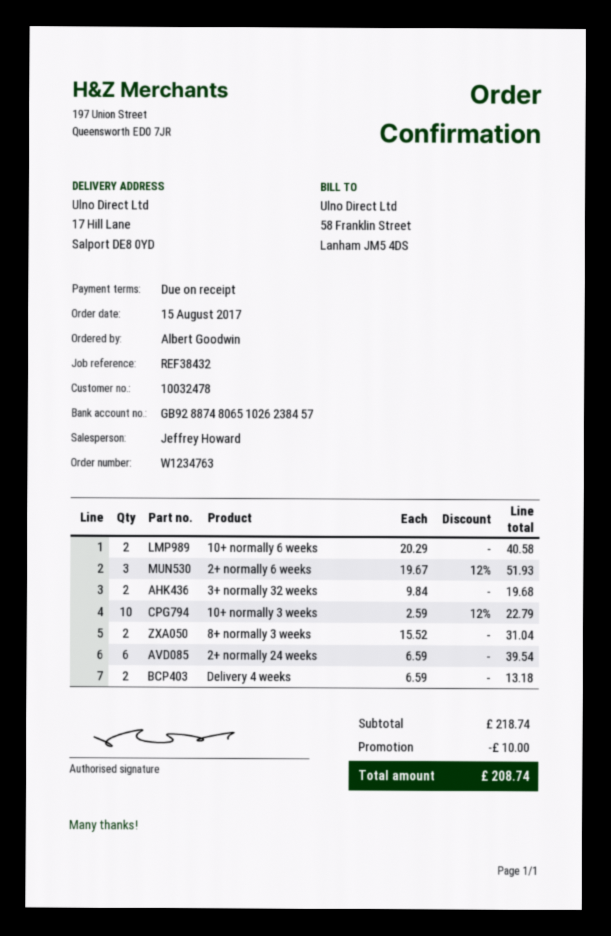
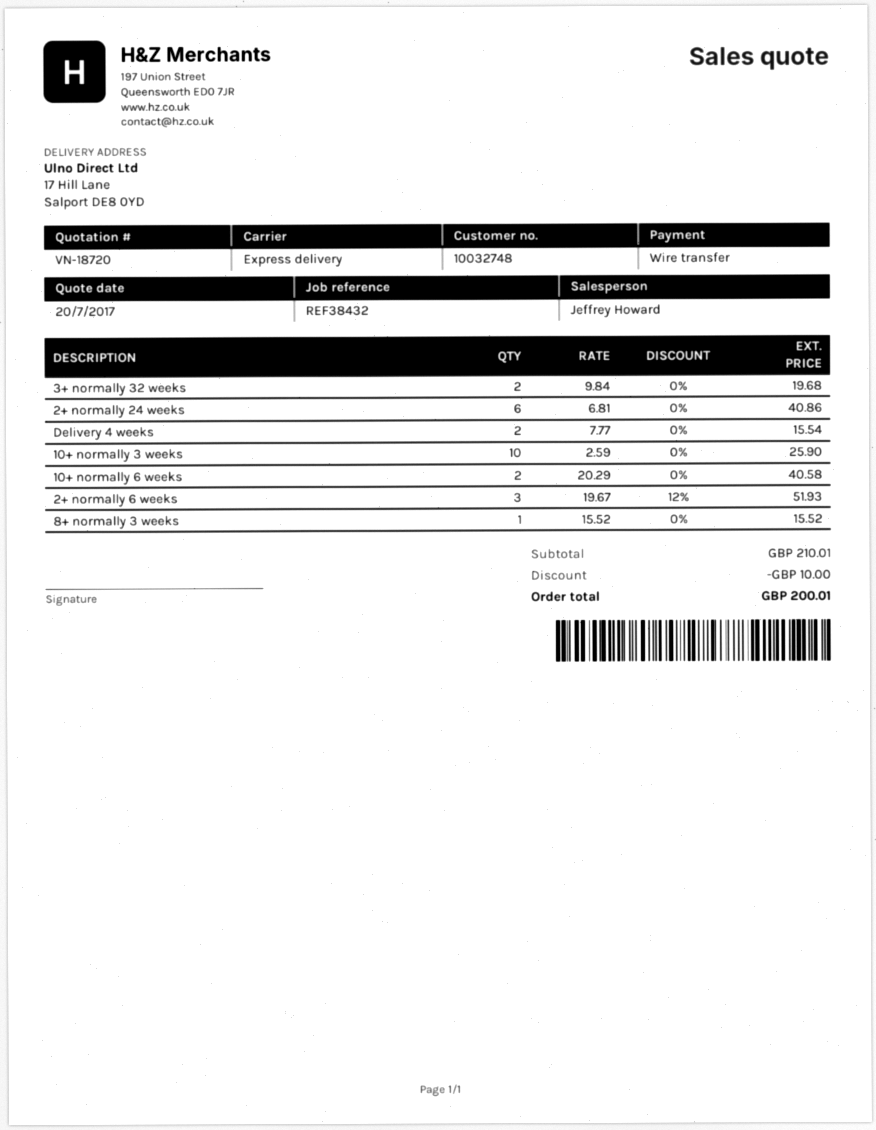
customer number: 10032478 -> 10032748
10+ normally 3 weeks: 10 x 2.59 - 12% = 22.79 -> 10 x 2.59 = 25.90
8+ normally 3 weeks: 2 x 15.52 = 31.04 -> 1 x 15.52 = 15.52
2+ normally 24 weeks: 6 x 6.59 = 39.54 -> 6 x 6.81 = 40.86
Delivery 4 weeks: 2 x 6.59 = 13.18 -> 2 x 7.77 = 15.54
subtotal: 218.74 -> 210.01
total: 208.74 -> 200.01

